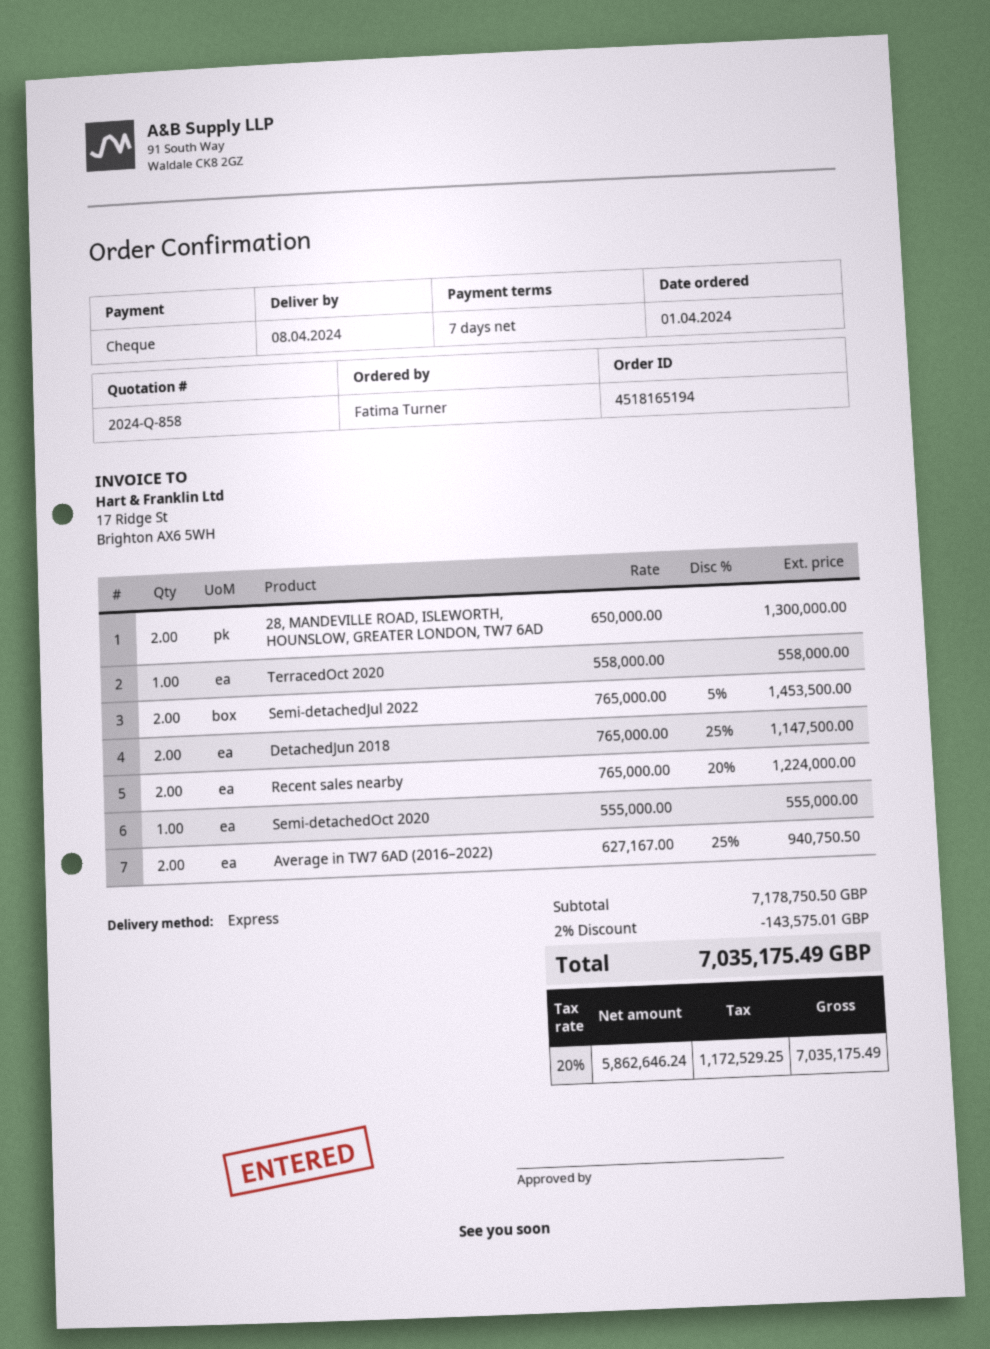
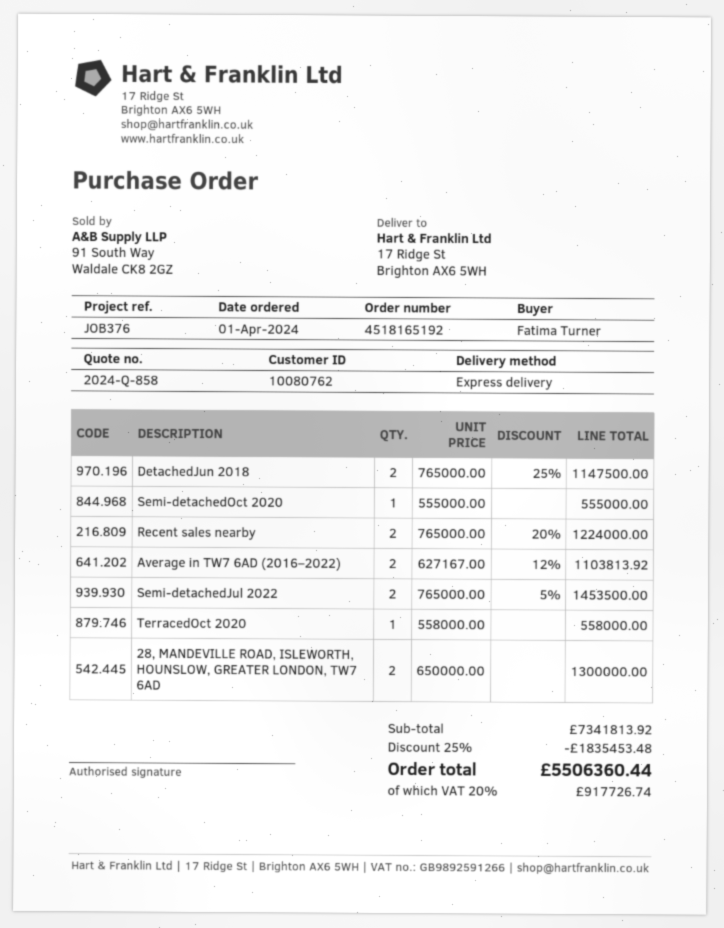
order number: 4518165194 -> 4518165192
Average in TW7 6AD (2016–2022): 2 x 627167.00 - 25% = 940750.50 -> 2 x 627167.00 - 12% = 1103813.92
subtotal: 7178750.50 -> 7341813.92
discount: 2% = 143575.01 -> 25% = 1835453.48
tax: 20% = 1172529.25 -> 20% = 917726.74
total: 7035175.49 -> 5506360.44

